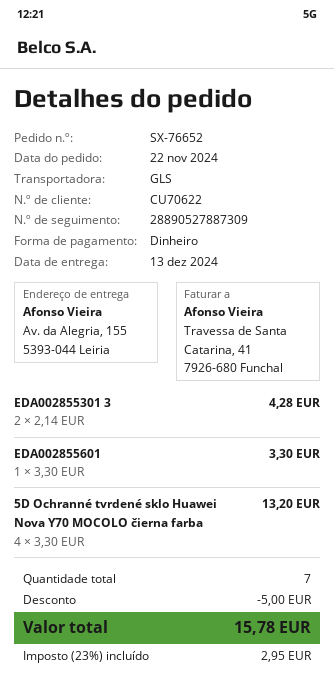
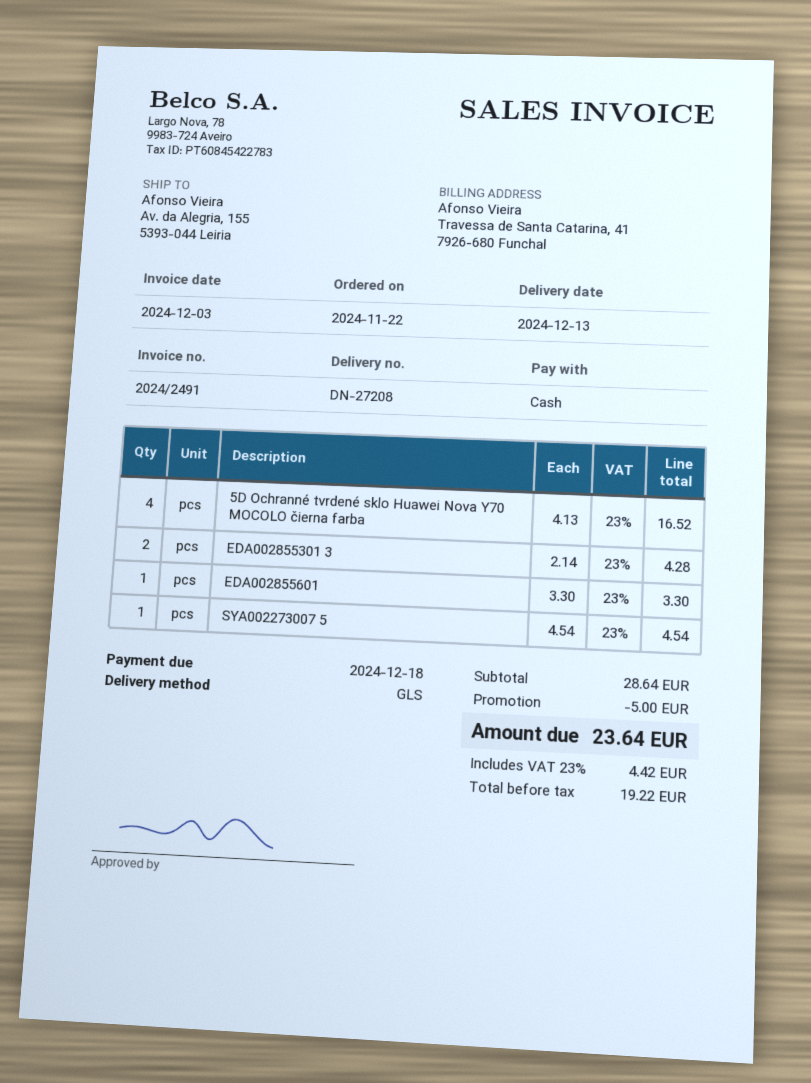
5D Ochranné tvrdené sklo Huawei Nova Y70 MOCOLO čierna farba: 4 x 3.30 = 13.20 -> 4 x 4.13 = 16.52
SYA002273007 5: none -> 1 x 4.54 = 4.54
tax: 23% = 2.95 -> 23% = 4.42
total: 15.78 -> 23.64

